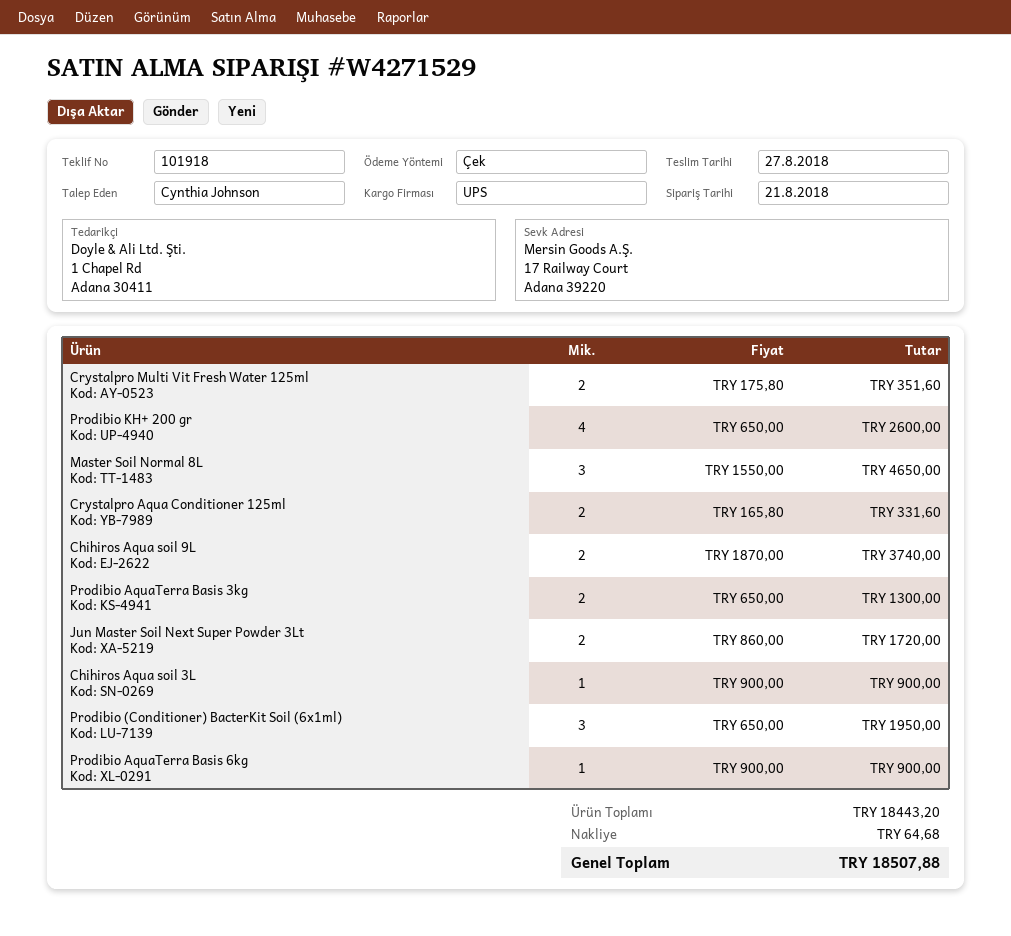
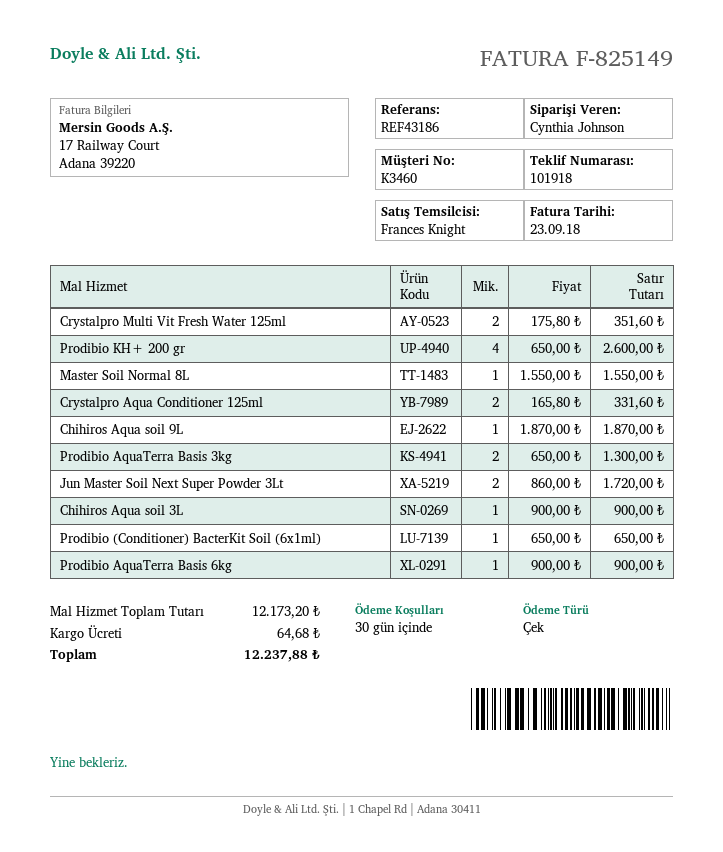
Master Soil Normal 8L: 3 x 1550.00 = 4650.00 -> 1 x 1550.00 = 1550.00
Chihiros Aqua soil 9L: 2 x 1870.00 = 3740.00 -> 1 x 1870.00 = 1870.00
Prodibio (Conditioner) BacterKit Soil (6x1ml): 3 x 650.00 = 1950.00 -> 1 x 650.00 = 650.00
subtotal: 18443.20 -> 12173.20
total: 18507.88 -> 12237.88

